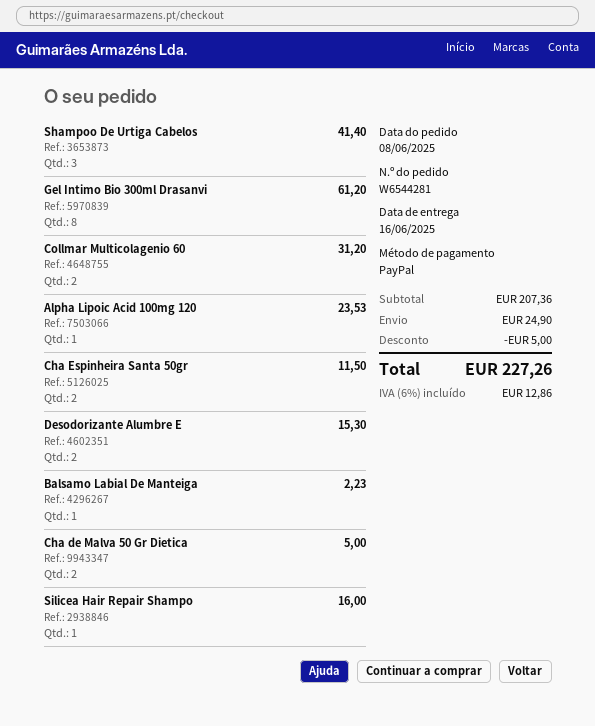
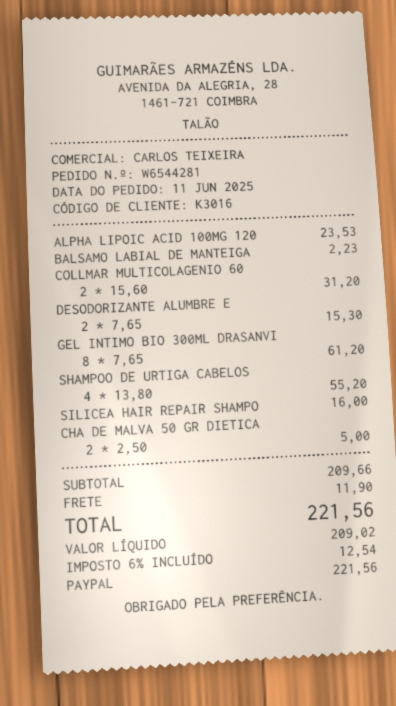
order date: 2025-06-08 -> 2025-06-11
Shampoo De Urtiga Cabelos: 3 for 41.40 -> 4 for 55.20
Cha Espinheira Santa 50gr: 2 for 11.50 -> none
subtotal: 207.36 -> 209.66
discount: 5.00 -> none
shipping: 24.90 -> 11.90
tax: 6% = 12.86 -> 6% = 12.54
total: 227.26 -> 221.56

